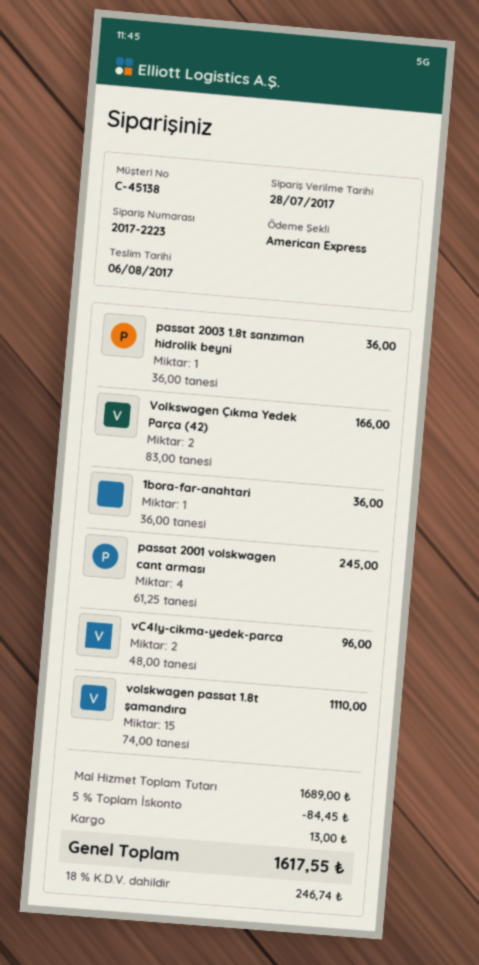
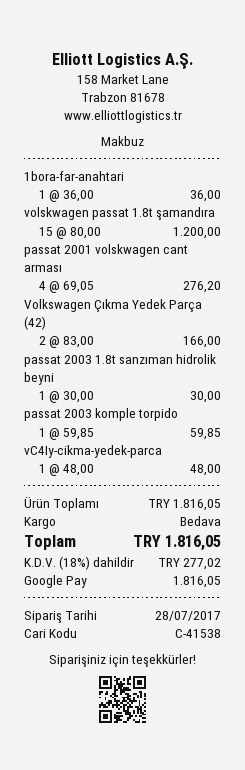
customer number: C-45138 -> C-41538
payment method: American Express -> Google Pay
passat 2003 1.8t sanzıman hidrolik beyni: 1 x 36.00 = 36.00 -> 1 x 30.00 = 30.00
passat 2001 volskwagen cant arması: 4 x 61.25 = 245.00 -> 4 x 69.05 = 276.20
vC4Iy-cikma-yedek-parca: 2 x 48.00 = 96.00 -> 1 x 48.00 = 48.00
volskwagen passat 1.8t şamandıra: 15 x 74.00 = 1110.00 -> 15 x 80.00 = 1200.00
passat 2003 komple torpido: none -> 1 x 59.85 = 59.85
subtotal: 1689.00 -> 1816.05
discount: 5% = 84.45 -> none
shipping: 13.00 -> 0.00
tax: 18% = 246.74 -> 18% = 277.02
total: 1617.55 -> 1816.05

